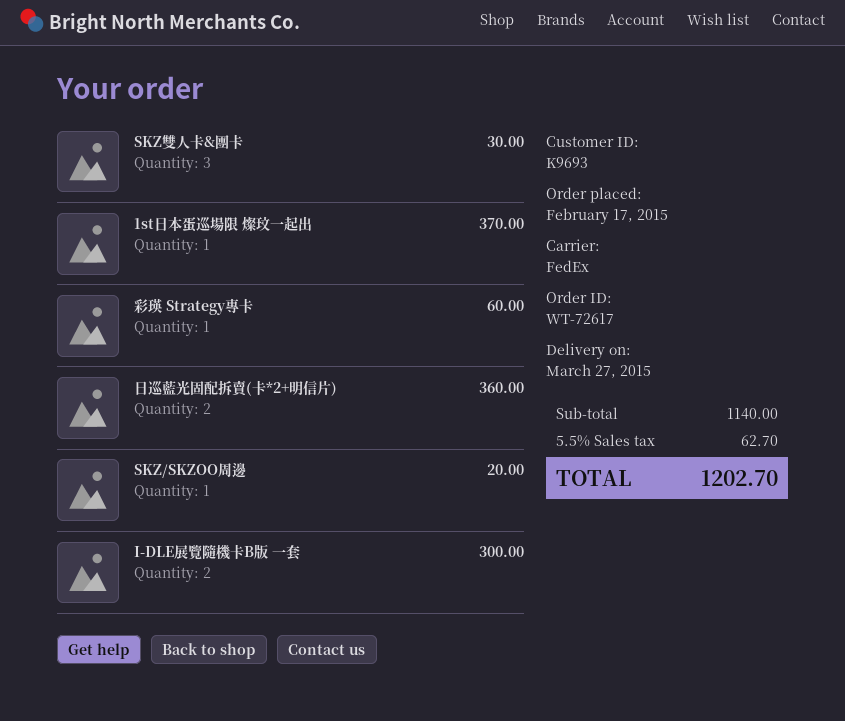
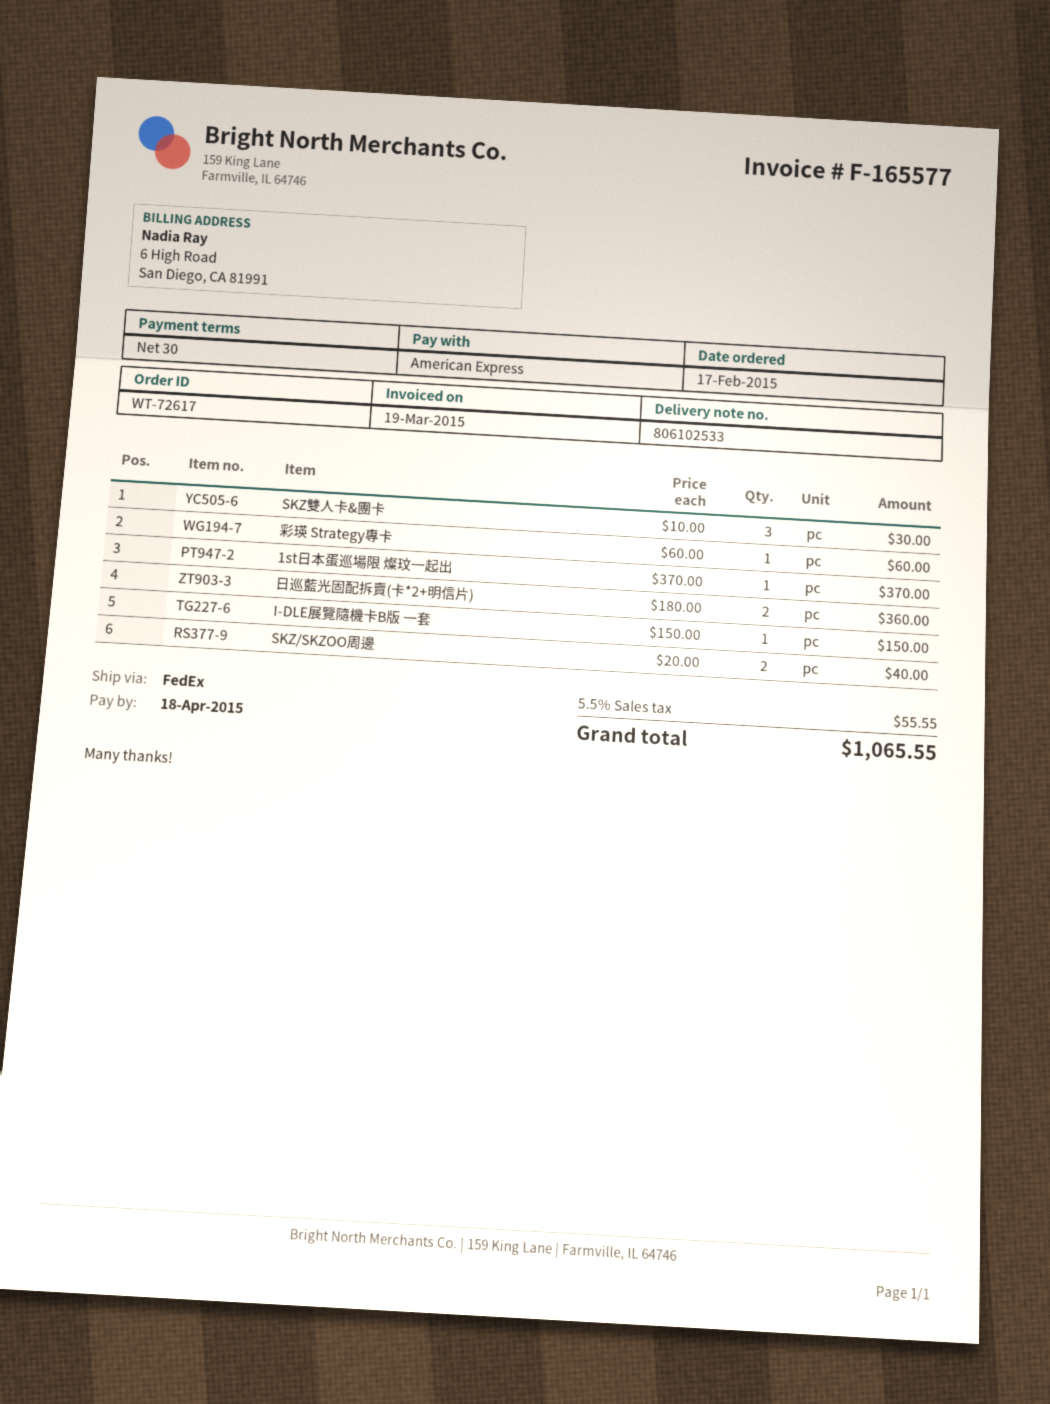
SKZ/SKZOO周邊: 1 for 20.00 -> 2 for 40.00
I-DLE展覽隨機卡B版 一套: 2 for 300.00 -> 1 for 150.00
tax: 5.5% = 62.70 -> 5.5% = 55.55
total: 1202.70 -> 1065.55

